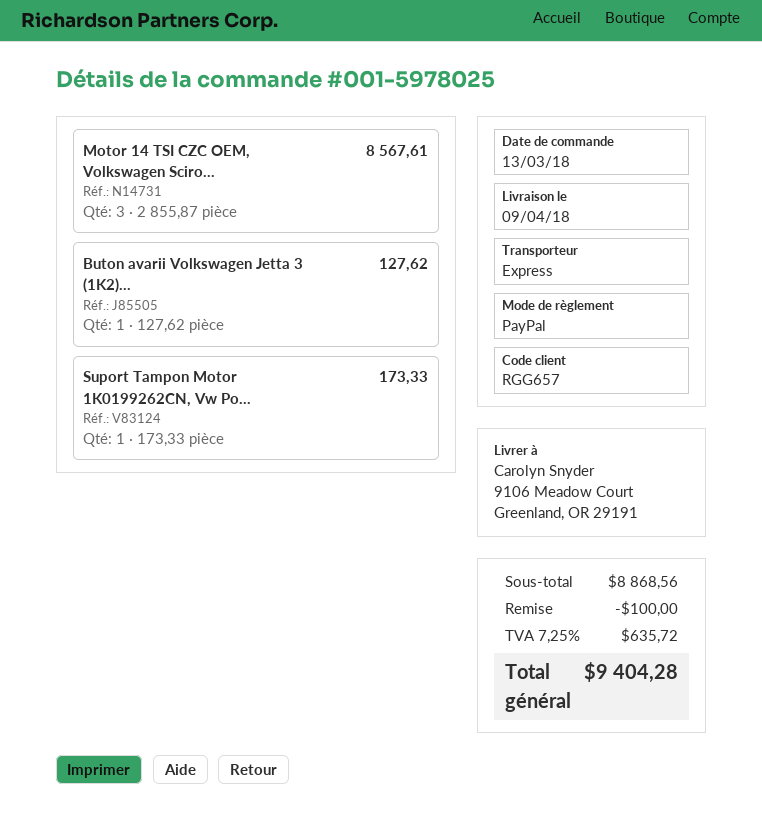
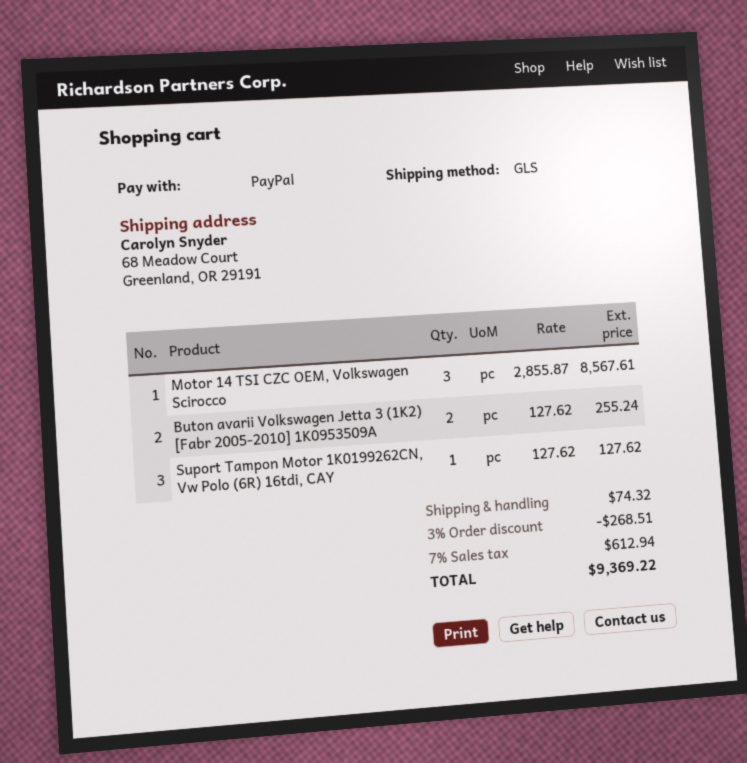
shipping method: express -> GLS
ship to: 9106 Meadow Court, Greenland, OR 29191 -> 68 Meadow Court, Greenland, OR 29191
Buton avarii Volkswagen Jetta 3 (1K2)...: 1 x 127.62 = 127.62 -> 2 x 127.62 = 255.24
Suport Tampon Motor 1K0199262CN, Vw Po...: 1 x 173.33 = 173.33 -> 1 x 127.62 = 127.62
discount: 100.00 -> 268.51
shipping: none -> 74.32
tax: 7.25% = 635.72 -> 7% = 612.94
total: 9404.28 -> 9369.22

